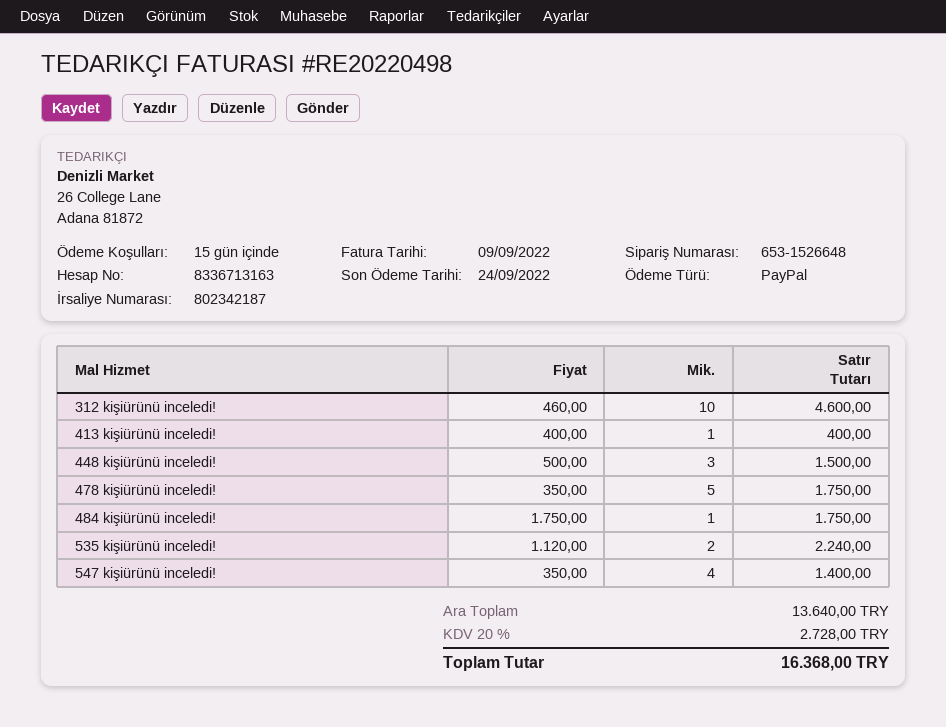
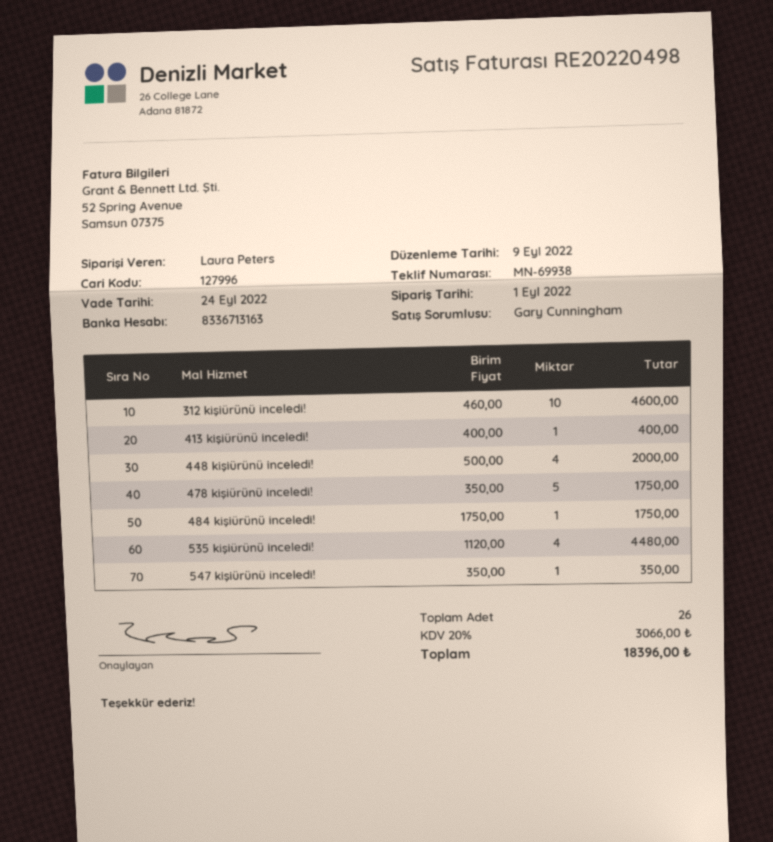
448 kişiürünü inceledi!: 3 x 500.00 = 1500.00 -> 4 x 500.00 = 2000.00
535 kişiürünü inceledi!: 2 x 1120.00 = 2240.00 -> 4 x 1120.00 = 4480.00
547 kişiürünü inceledi!: 4 x 350.00 = 1400.00 -> 1 x 350.00 = 350.00
tax: 20% = 2728.00 -> 20% = 3066.00
total: 16368.00 -> 18396.00

